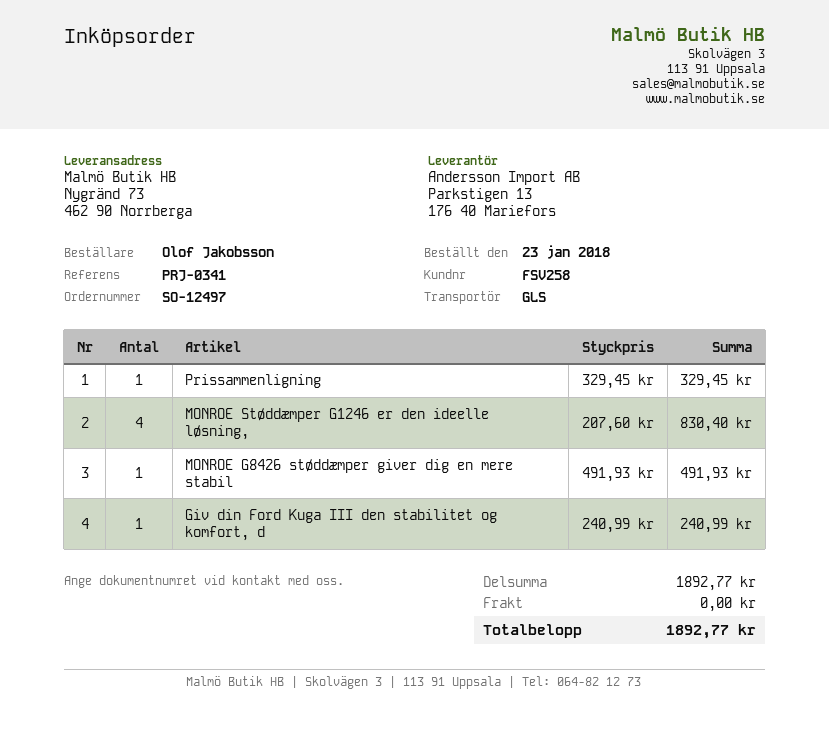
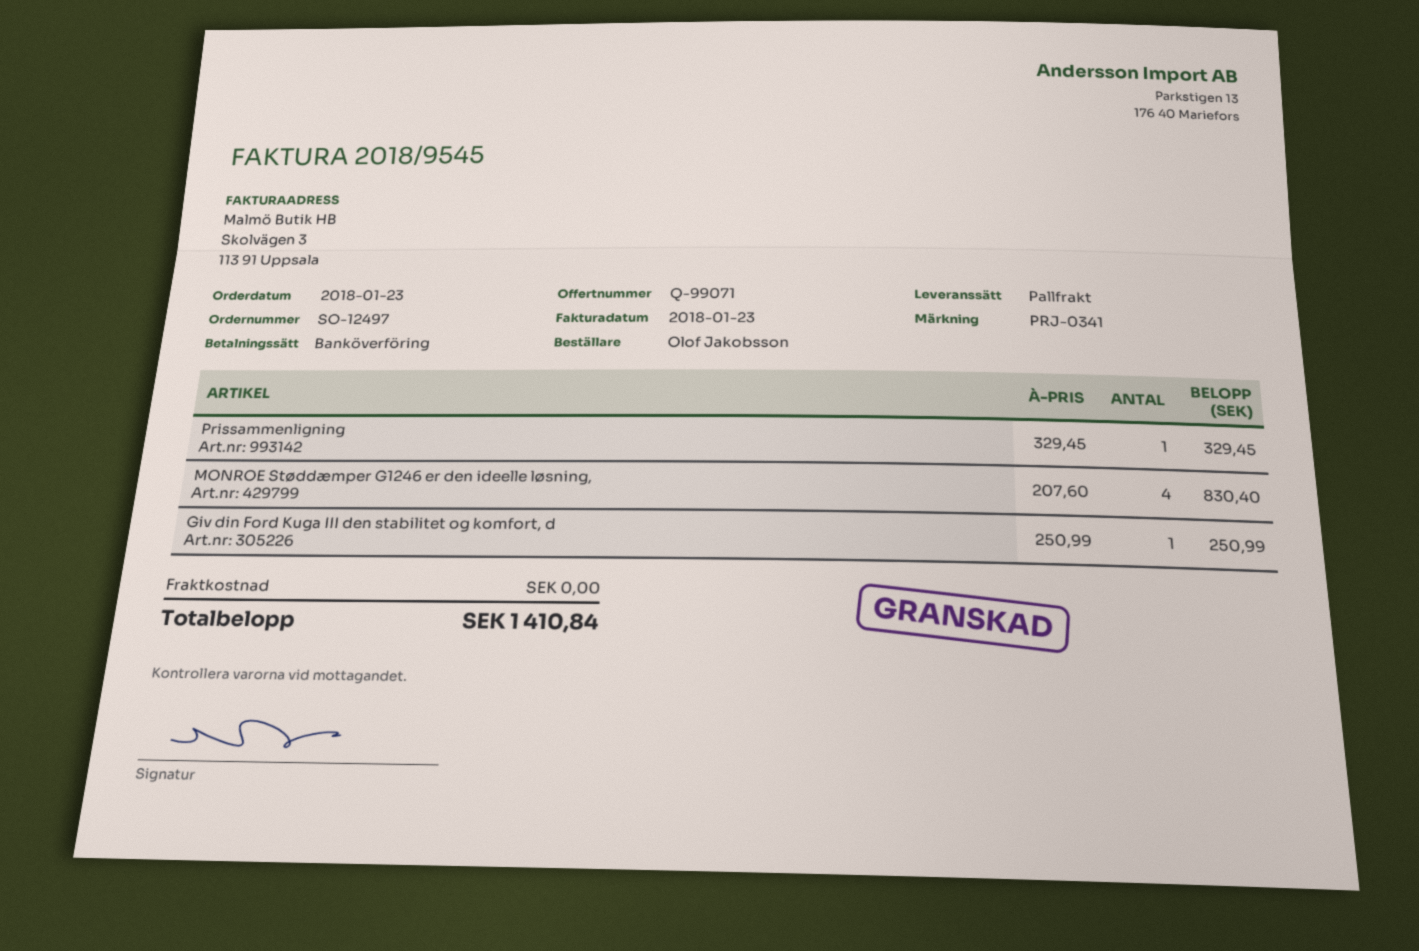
shipping method: GLS -> pallet freight
MONROE G8426 støddæmper giver dig en mere stabil: 1 x 491.93 = 491.93 -> none
Giv din Ford Kuga III den stabilitet og komfort, d: 1 x 240.99 = 240.99 -> 1 x 250.99 = 250.99
total: 1892.77 -> 1410.84

